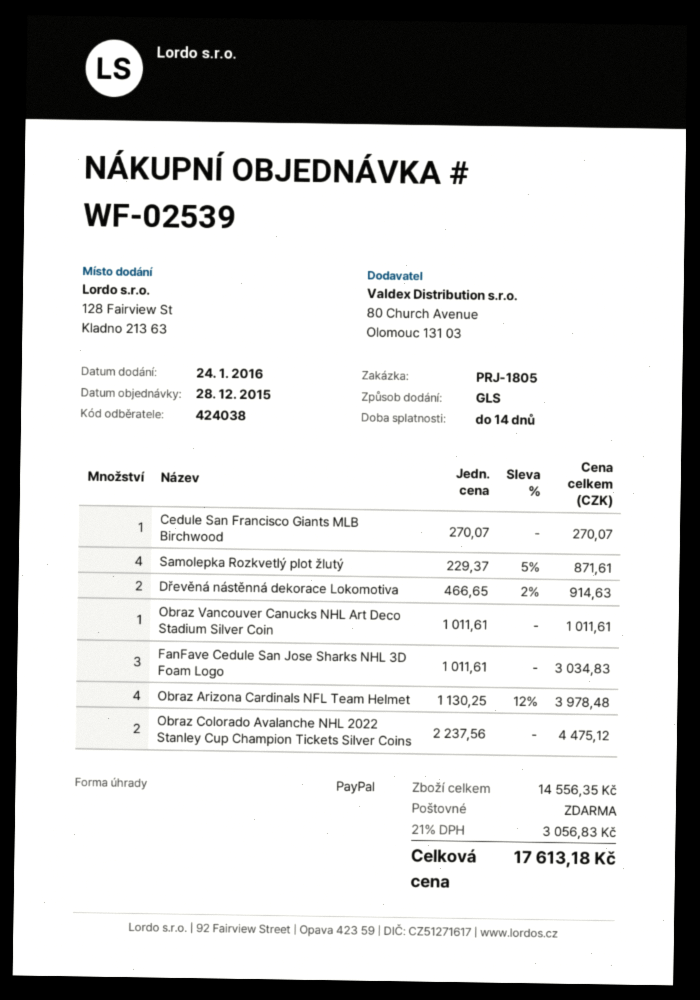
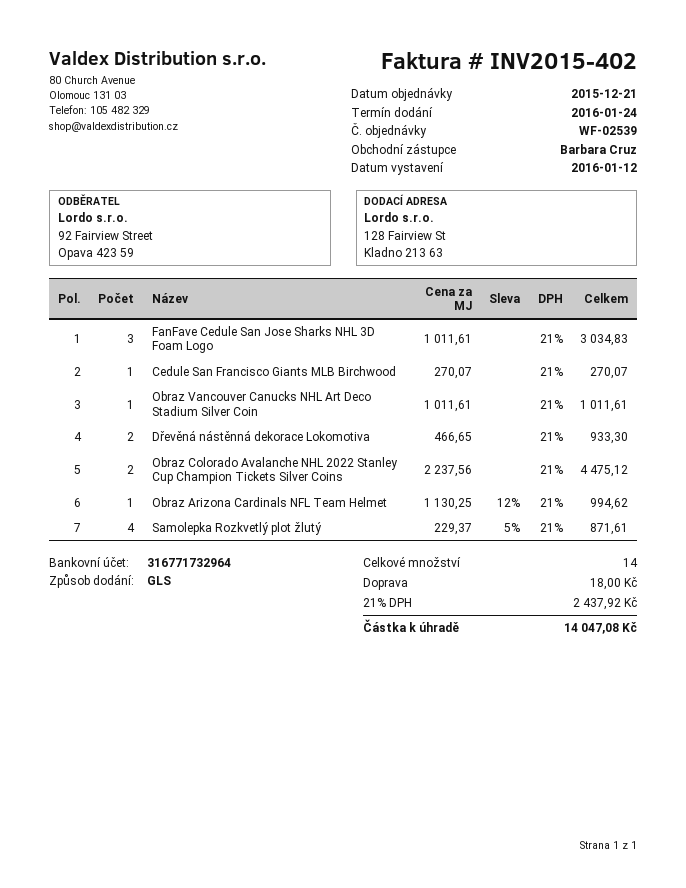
order date: 2015-12-28 -> 2015-12-21
Dřevěná nástěnná dekorace Lokomotiva: 2 x 466.65 - 2% = 914.63 -> 2 x 466.65 = 933.30
Obraz Arizona Cardinals NFL Team Helmet: 4 x 1130.25 - 12% = 3978.48 -> 1 x 1130.25 - 12% = 994.62
shipping: 0.00 -> 18.00
tax: 21% = 3056.83 -> 21% = 2437.92
total: 17613.18 -> 14047.08

